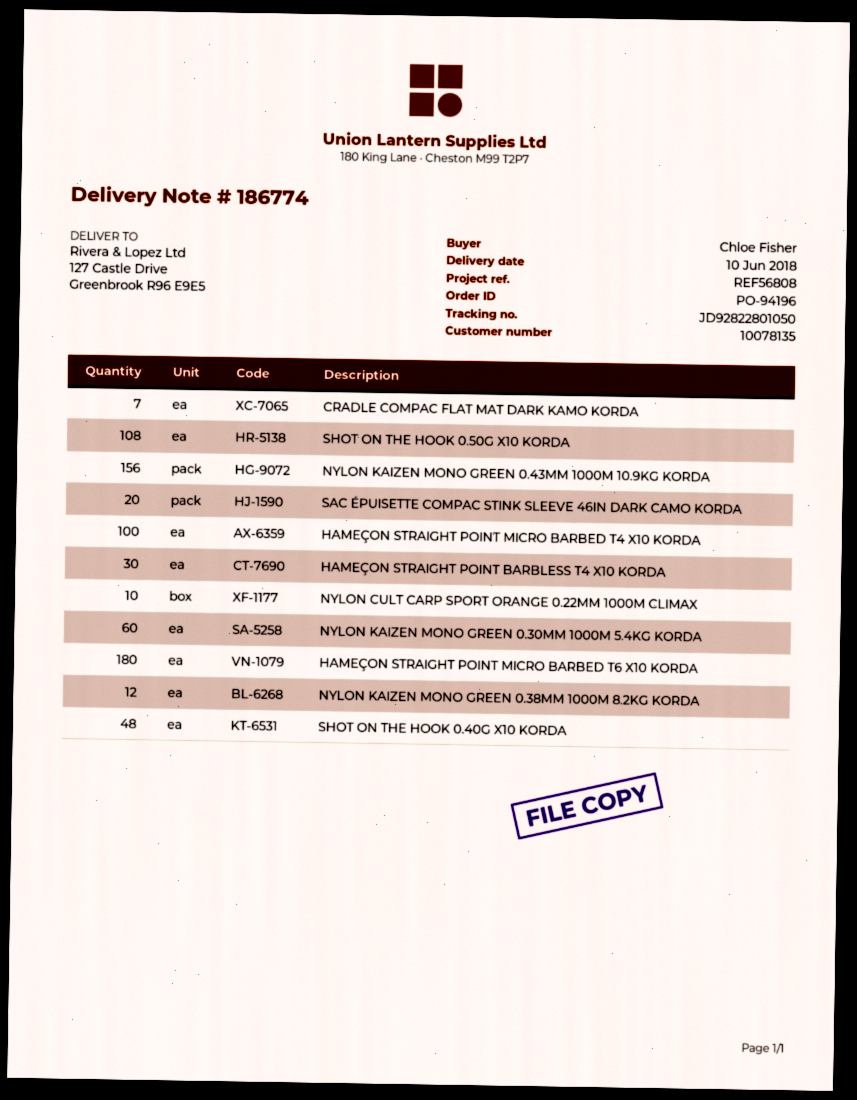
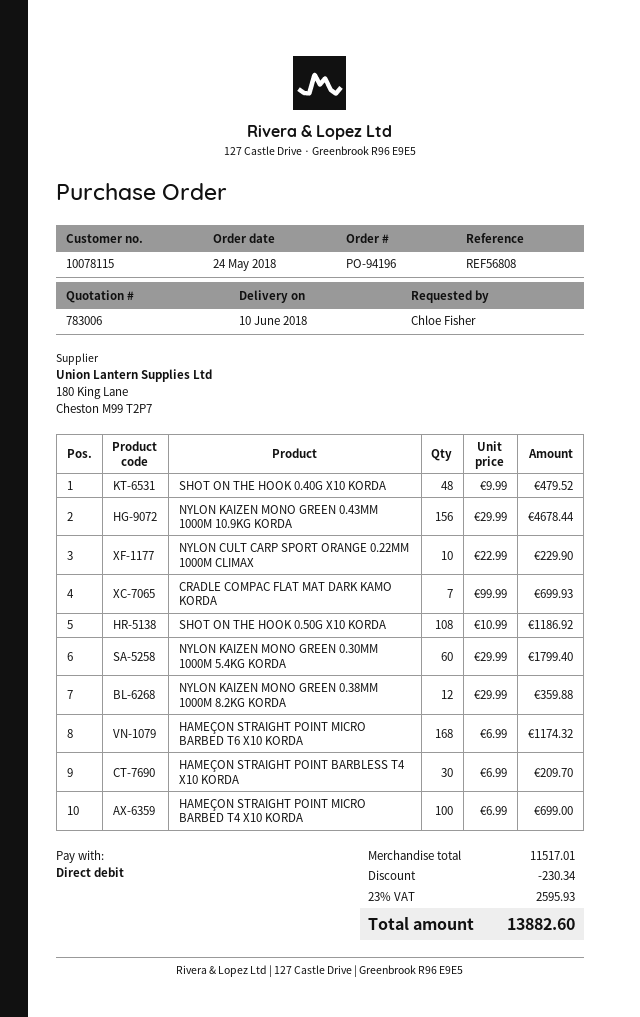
customer number: 10078135 -> 10078115
SAC ÉPUISETTE COMPAC STINK SLEEVE 46IN DARK CAMO KORDA: 20 -> none
HAMEÇON STRAIGHT POINT MICRO BARBED T6 X10 KORDA: 180 -> 168

